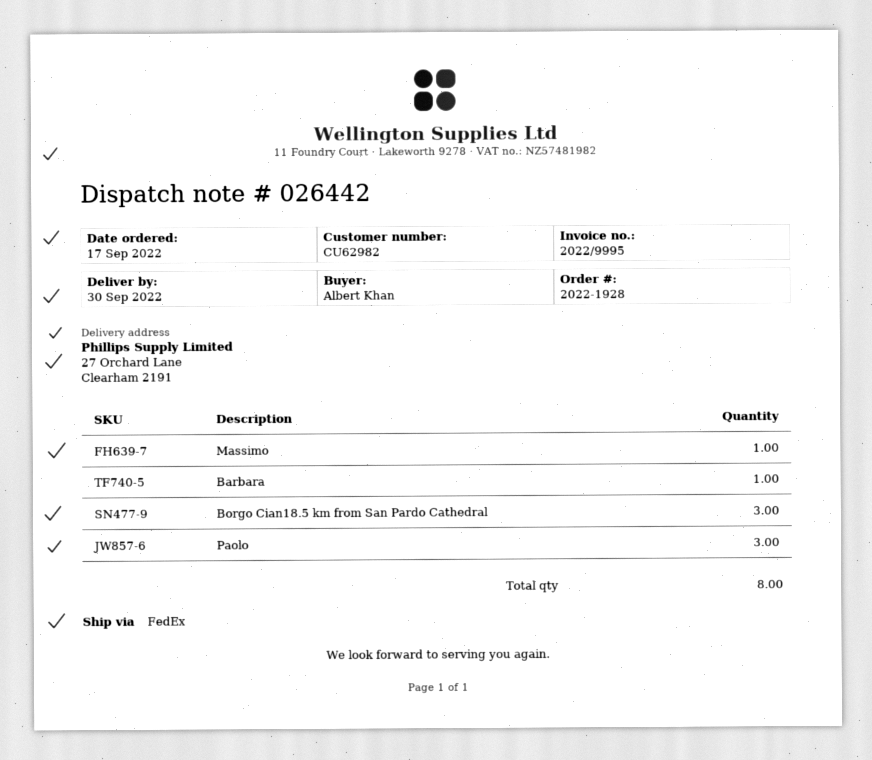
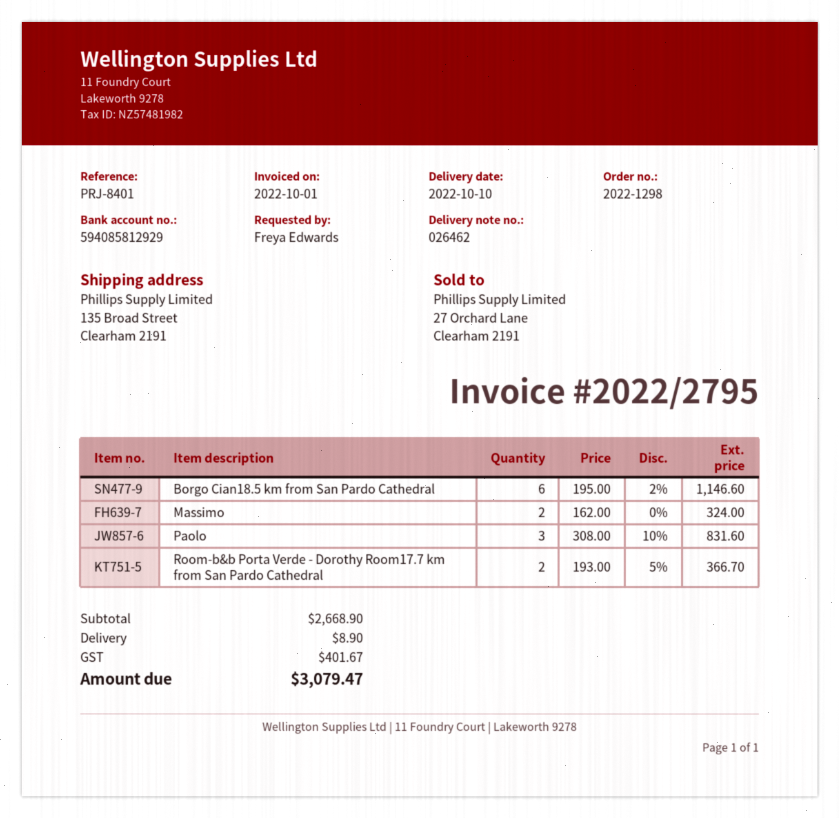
order number: 2022-1928 -> 2022-1298
delivery note number: 026442 -> 026462
delivery date: 2022-09-30 -> 2022-10-10
invoice number: 2022/9995 -> 2022/2795
ordered by: Albert Khan -> Freya Edwards
ship to: 27 Orchard Lane, Clearham 2191 -> 135 Broad Street, Clearham 2191
Massimo: 1 -> 2
Barbara: 1 -> none
Borgo Cian18.5 km from San Pardo Cathedral: 3 -> 6
Room-b&b Porta Verde - Dorothy Room17.7 km from San Pardo Cathedral: none -> 2

